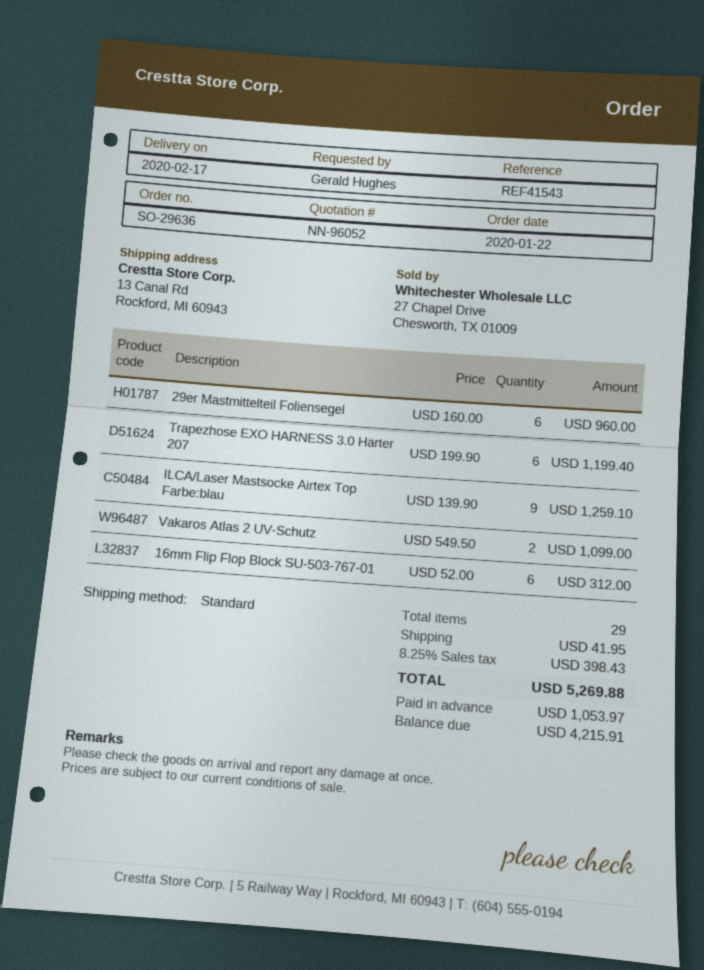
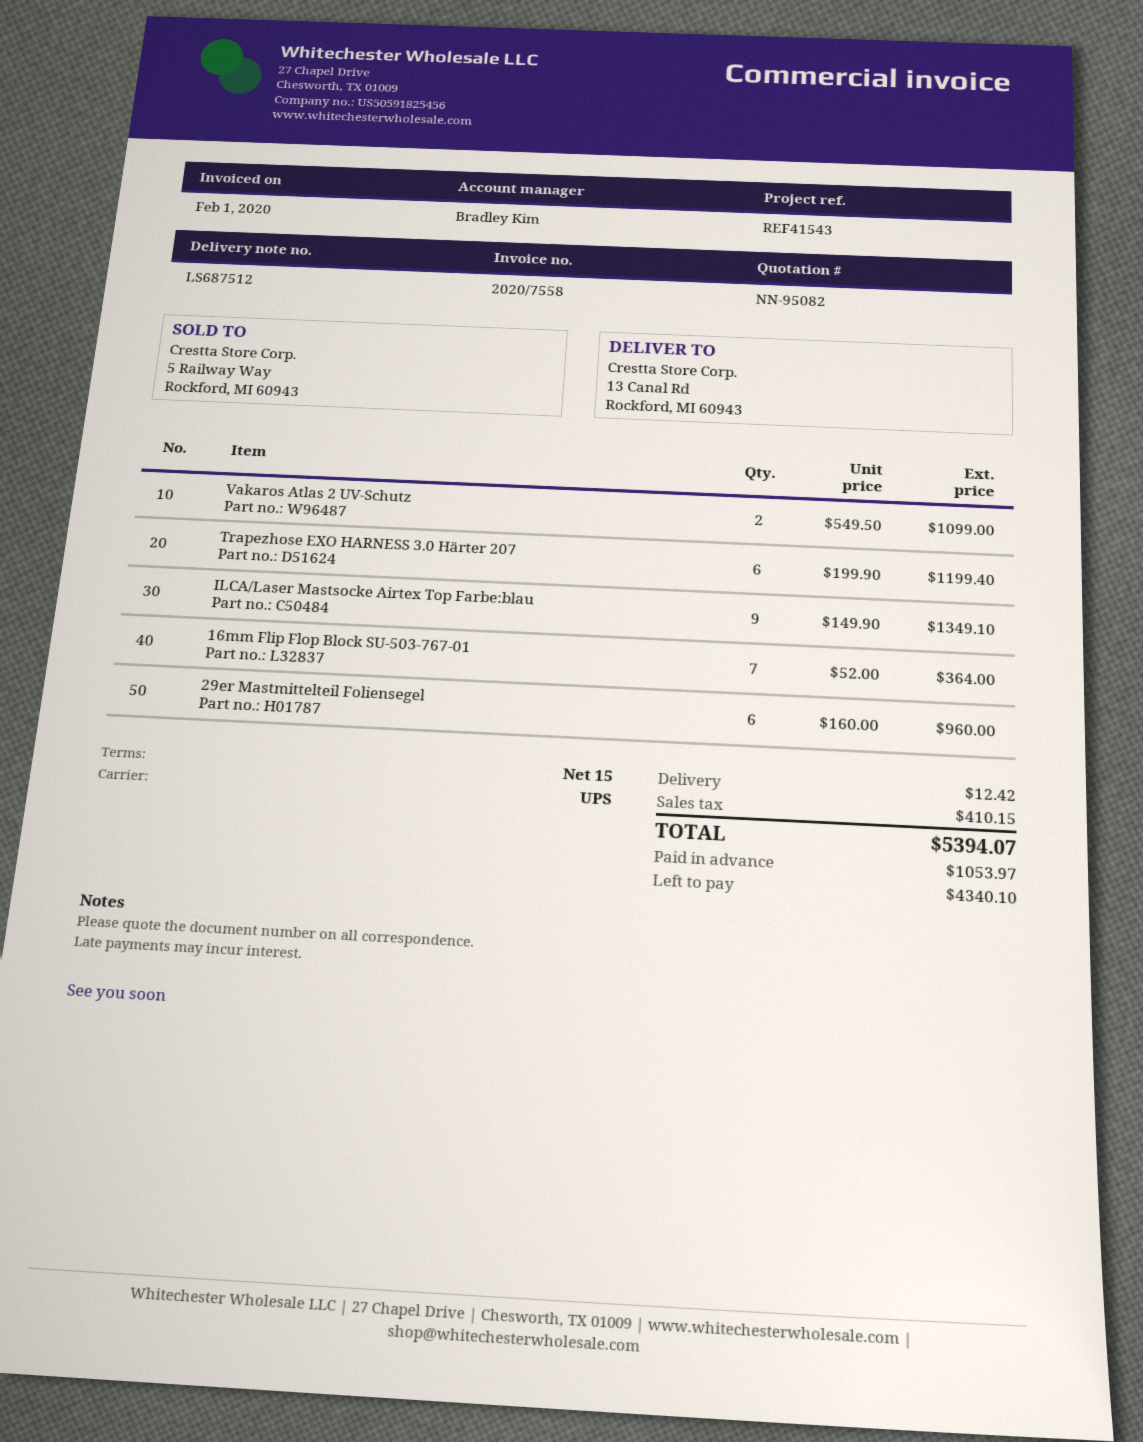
quote number: NN-96052 -> NN-95082
shipping method: standard -> UPS
ILCA/Laser Mastsocke Airtex Top Farbe:blau: 9 x 139.90 = 1259.10 -> 9 x 149.90 = 1349.10
16mm Flip Flop Block SU-503-767-01: 6 x 52.00 = 312.00 -> 7 x 52.00 = 364.00
shipping: 41.95 -> 12.42
tax: 398.43 -> 410.15
total: 5269.88 -> 5394.07
balance: 4215.91 -> 4340.10

